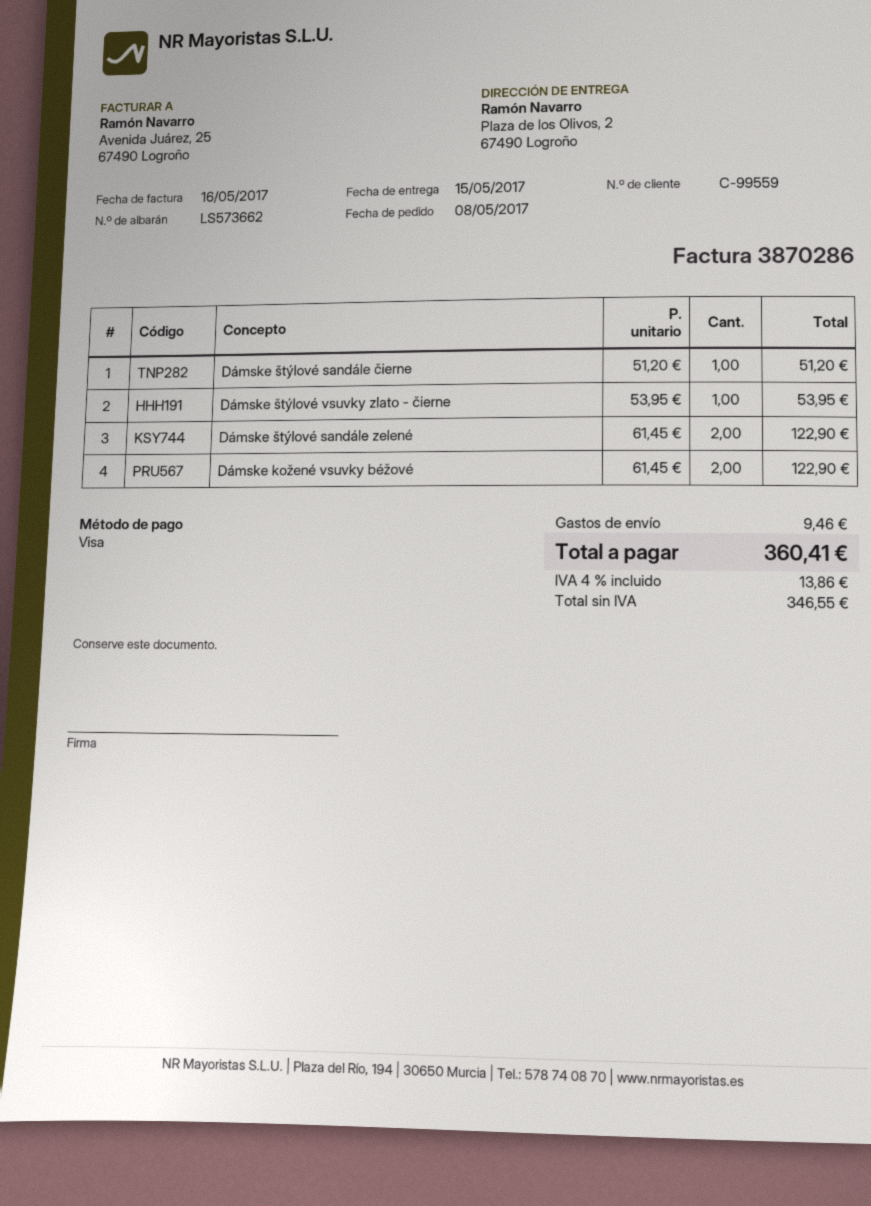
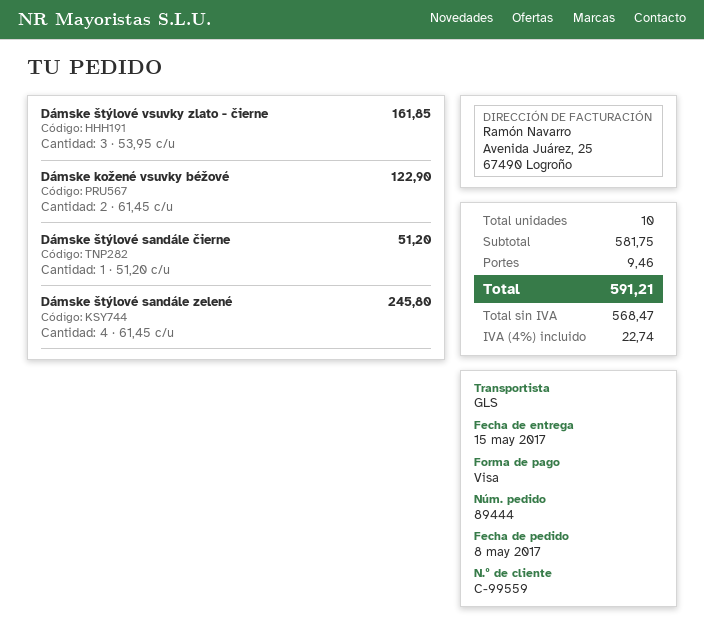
Dámske štýlové vsuvky zlato - čierne: 1 x 53.95 = 53.95 -> 3 x 53.95 = 161.85
Dámske štýlové sandále zelené: 2 x 61.45 = 122.90 -> 4 x 61.45 = 245.80
net: 346.55 -> 568.47
tax: 4% = 13.86 -> 4% = 22.74
total: 360.41 -> 591.21

